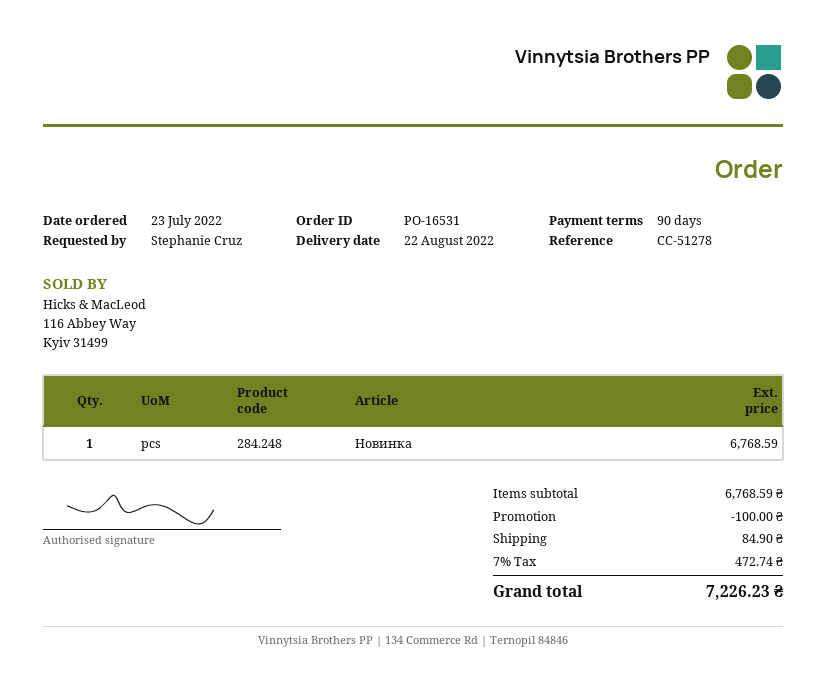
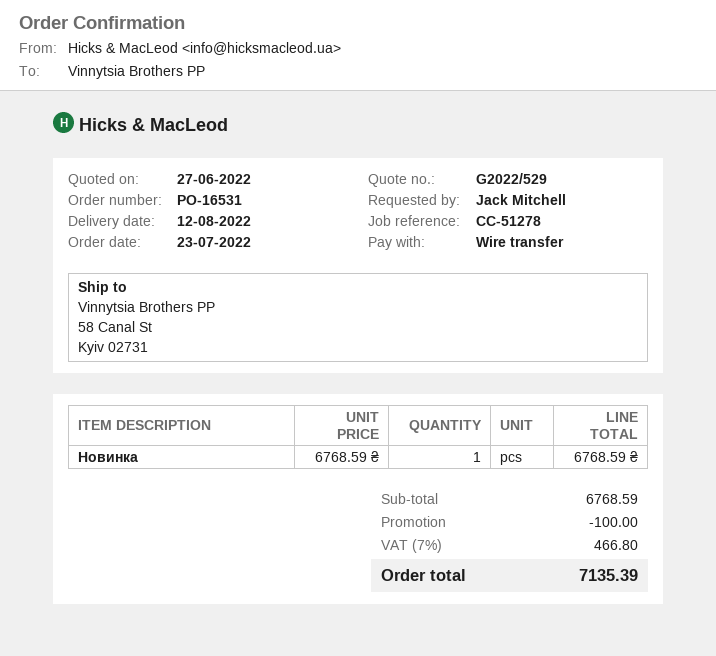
delivery date: 2022-08-22 -> 2022-08-12
ordered by: Stephanie Cruz -> Jack Mitchell
shipping: 84.90 -> none
tax: 7% = 472.74 -> 7% = 466.80
total: 7226.23 -> 7135.39

